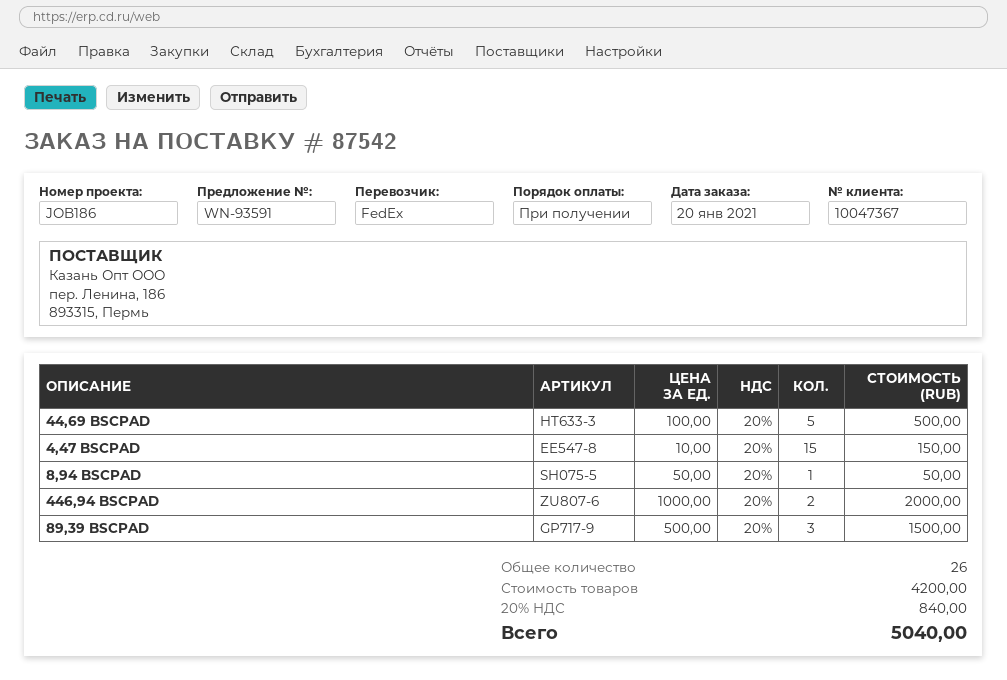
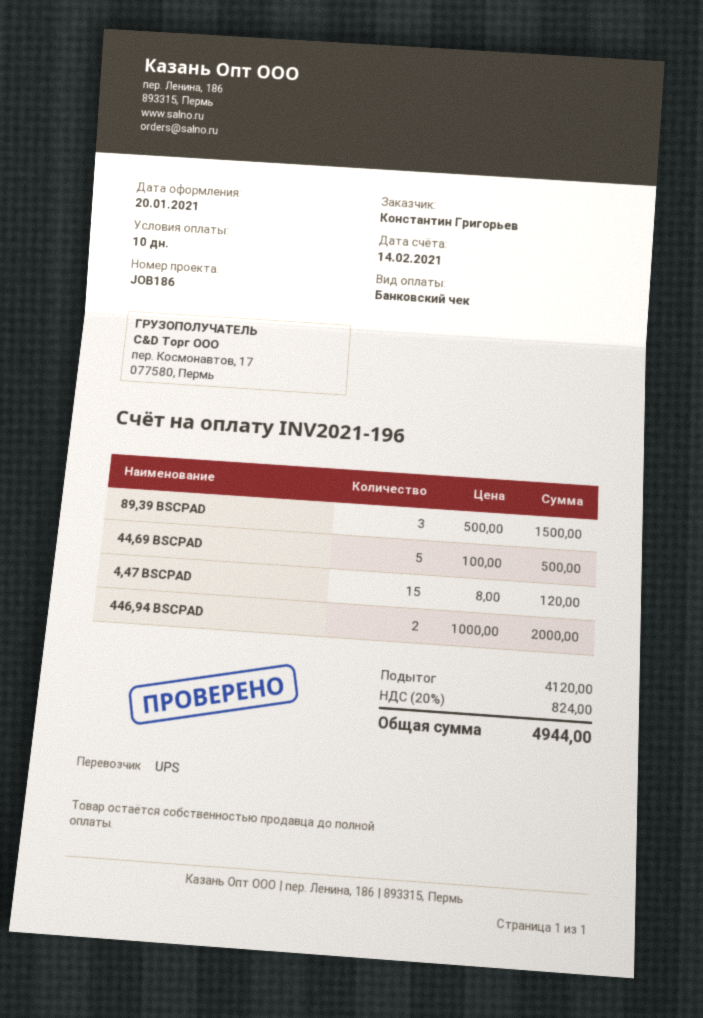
payment terms: on receipt -> 10 days
shipping method: FedEx -> UPS
4,47 BSCPAD: 15 x 10.00 = 150.00 -> 15 x 8.00 = 120.00
8,94 BSCPAD: 1 x 50.00 = 50.00 -> none
subtotal: 4200.00 -> 4120.00
tax: 20% = 840.00 -> 20% = 824.00
total: 5040.00 -> 4944.00

